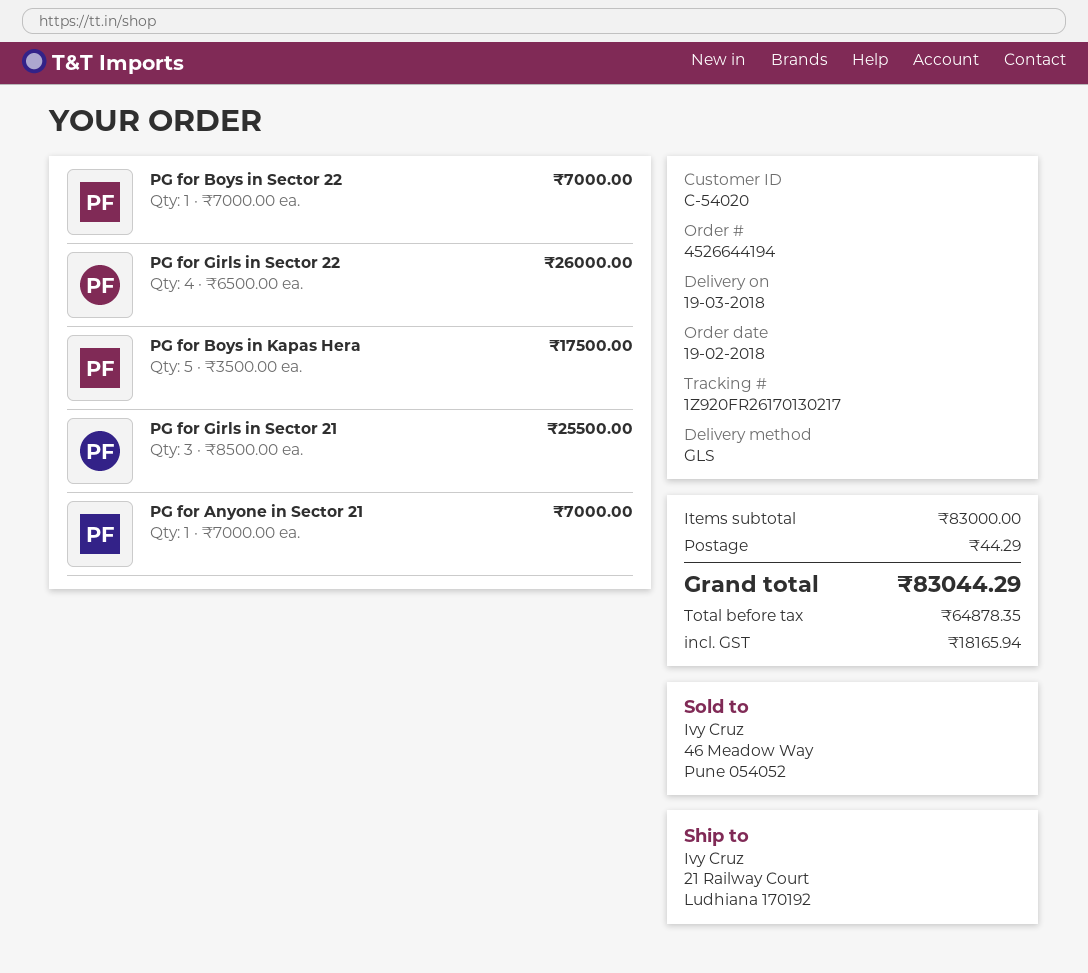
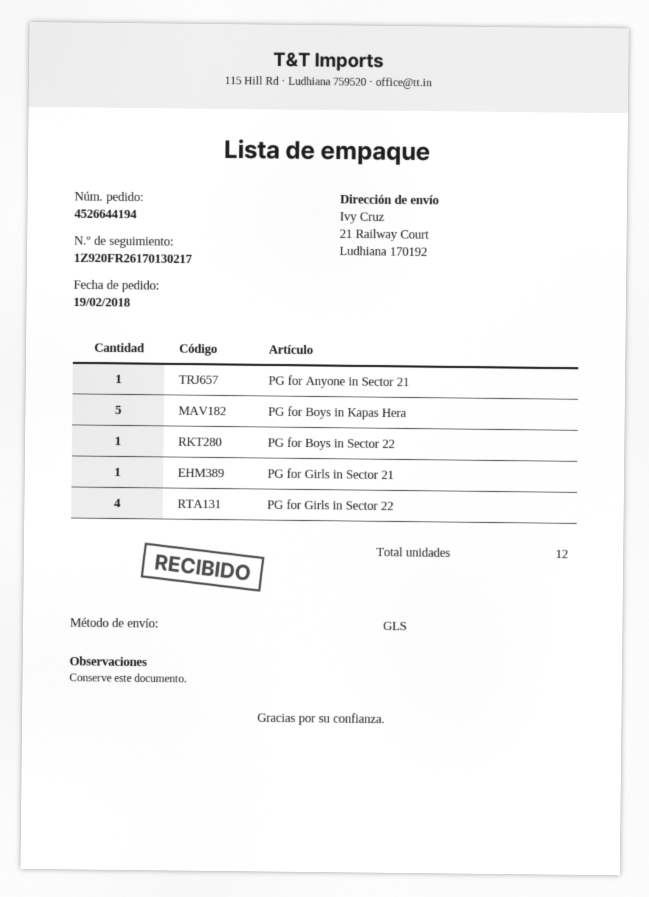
PG for Girls in Sector 21: 3 -> 1

